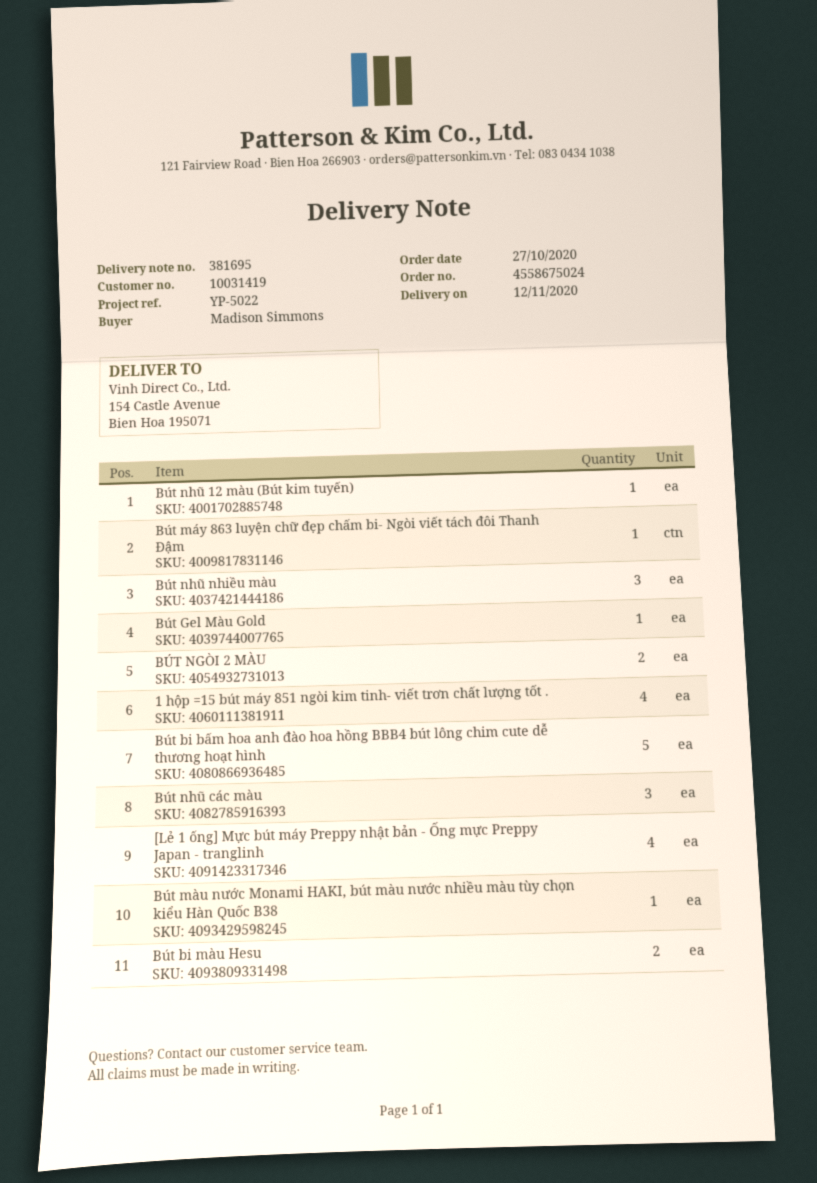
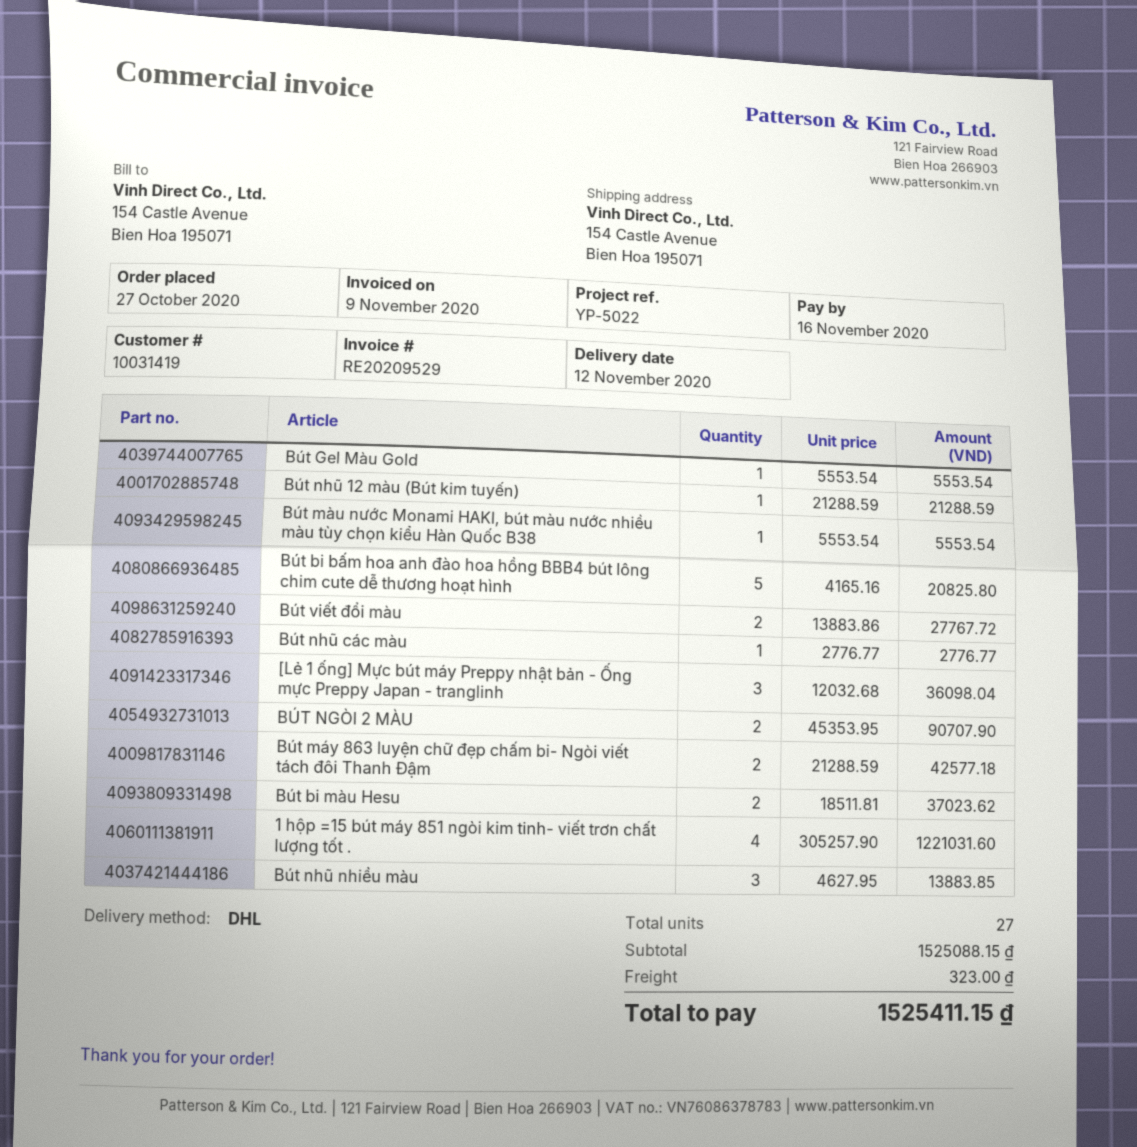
Bút máy 863 luyện chữ đẹp chấm bi- Ngòi viết tách đôi Thanh Đậm: 1 -> 2
Bút nhũ các màu: 3 -> 1
[Lẻ 1 ống] Mực bút máy Preppy nhật bản - Ống mực Preppy Japan - tranglinh: 4 -> 3
Bút viết đổi màu: none -> 2

